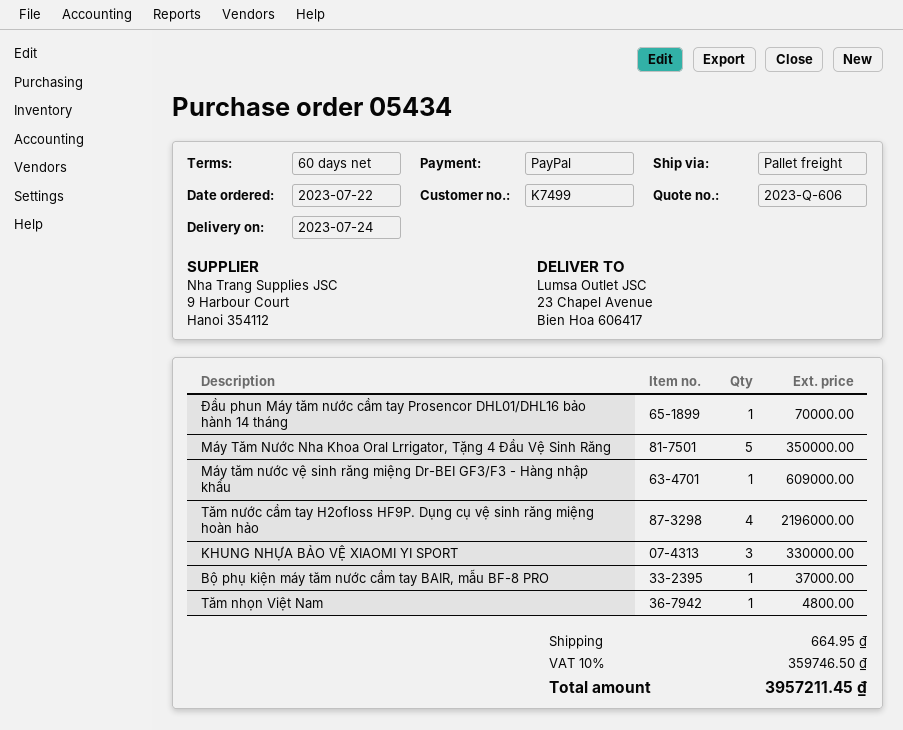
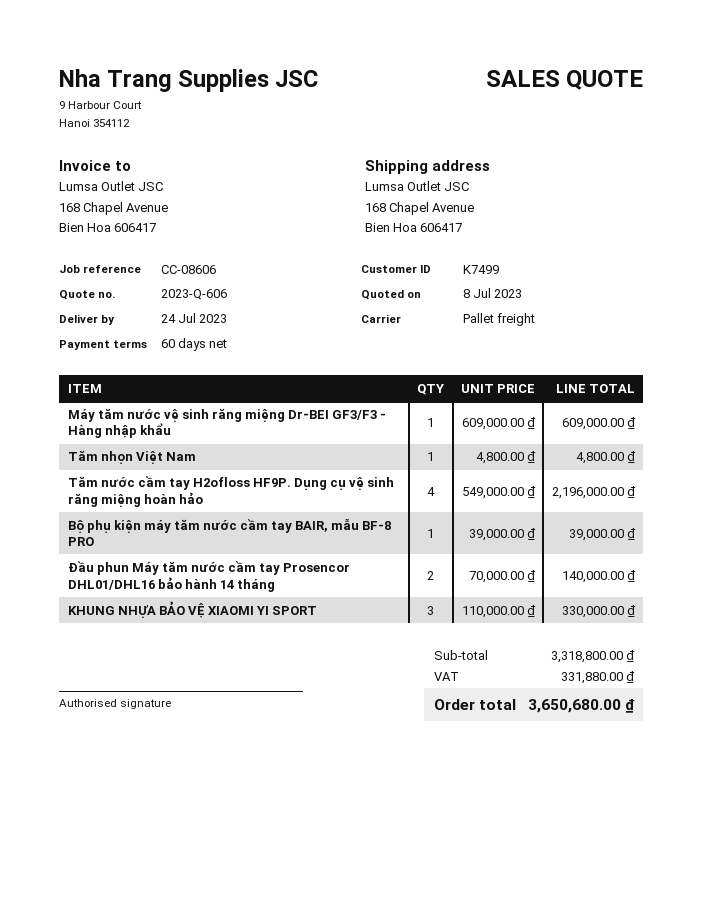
ship to: 23 Chapel Avenue, Bien Hoa 606417 -> 168 Chapel Avenue, Bien Hoa 606417
Đầu phun Máy tăm nước cầm tay Prosencor DHL01/DHL16 bảo hành 14 tháng: 1 for 70000.00 -> 2 for 140000.00
Máy Tăm Nước Nha Khoa Oral Lrrigator, Tặng 4 Đầu Vệ Sinh Răng: 5 for 350000.00 -> none
Bộ phụ kiện máy tăm nước cầm tay BAIR, mẫu BF-8 PRO: 1 for 37000.00 -> 1 for 39000.00
shipping: 664.95 -> none
tax: 359746.50 -> 331880.00
total: 3957211.45 -> 3650680.00

